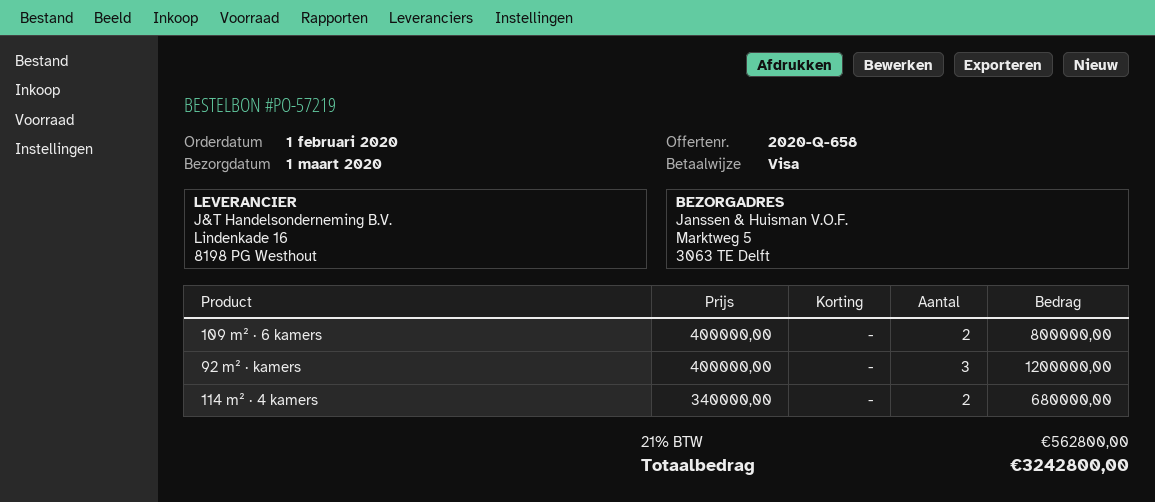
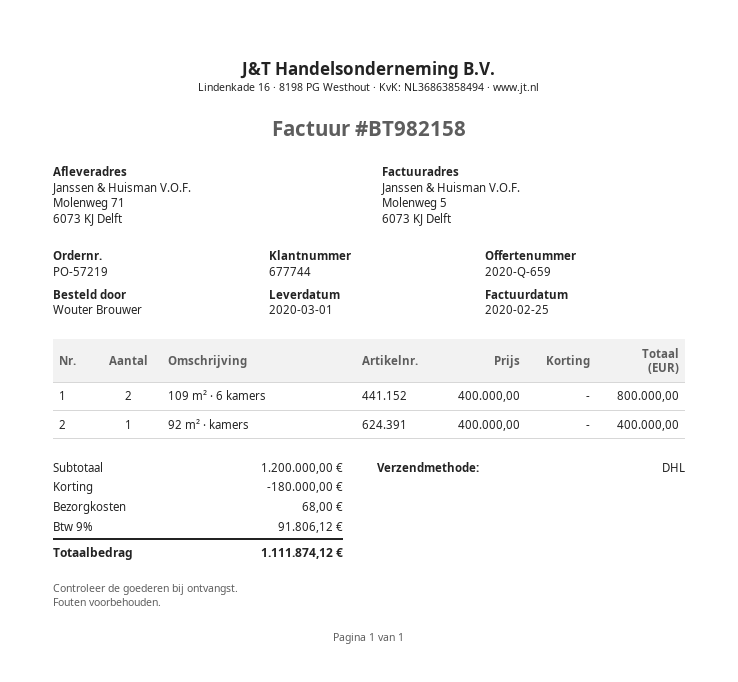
quote number: 2020-Q-658 -> 2020-Q-659
ship to: Marktweg 5, 3063 TE Delft -> Molenweg 71, 6073 KJ Delft
92 m² · kamers: 3 x 400000.00 = 1200000.00 -> 1 x 400000.00 = 400000.00
114 m² · 4 kamers: 2 x 340000.00 = 680000.00 -> none
discount: none -> 180000.00
shipping: none -> 68.00
tax: 21% = 562800.00 -> 9% = 91806.12
total: 3242800.00 -> 1111874.12

